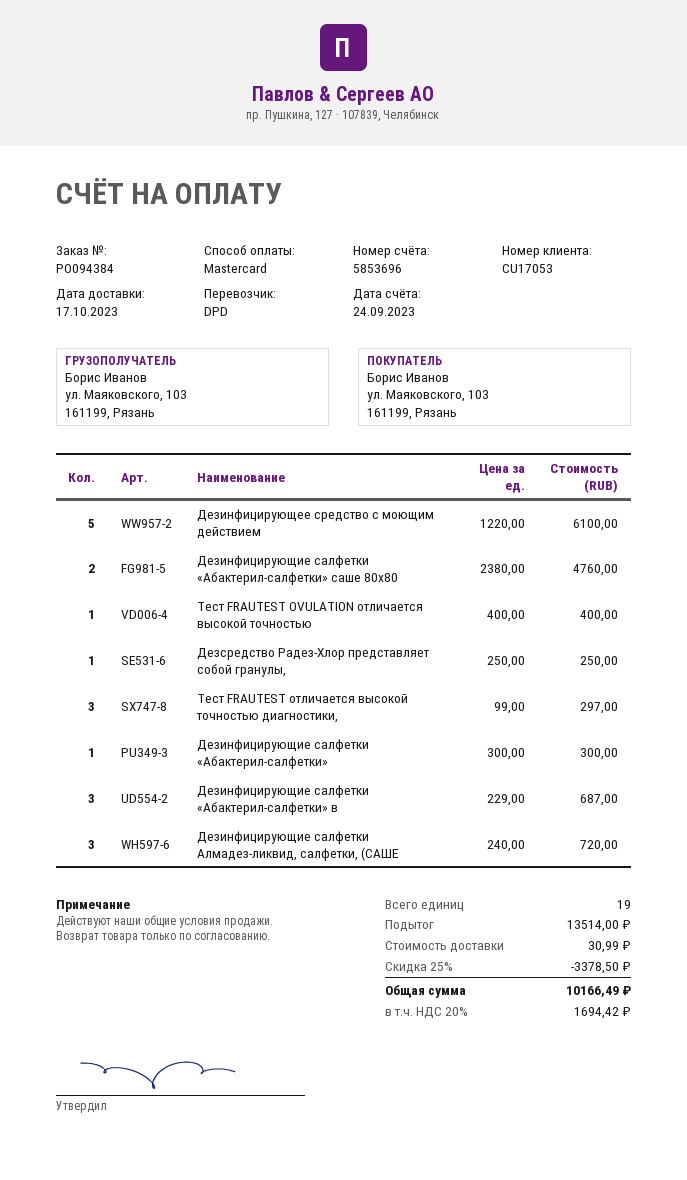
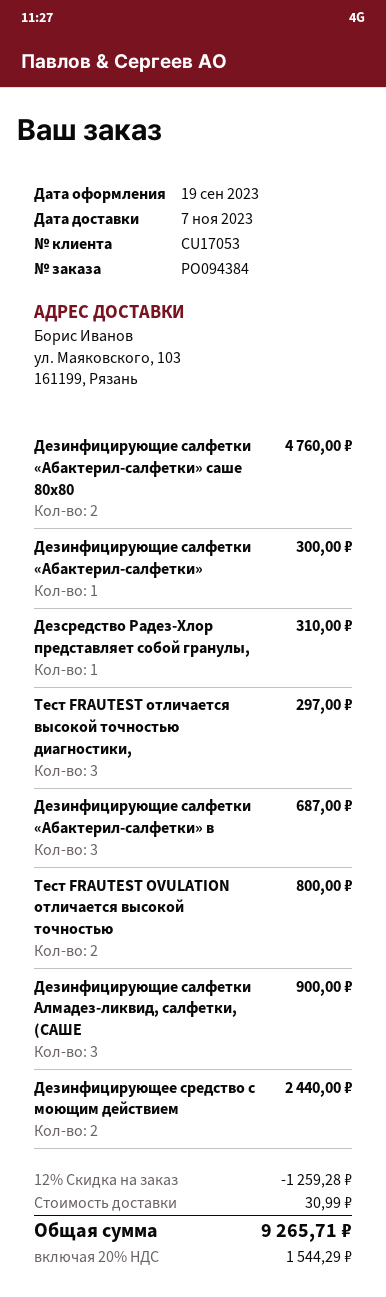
delivery date: 2023-10-17 -> 2023-11-07
Дезинфицирующее средство с моющим действием: 5 for 6100.00 -> 2 for 2440.00
Тест FRAUTEST OVULATION отличается высокой точностью: 1 for 400.00 -> 2 for 800.00
Дезсредство Радез-Хлор представляет собой гранулы,: 1 for 250.00 -> 1 for 310.00
Дезинфицирующие салфетки Алмадез-ликвид, салфетки, (САШЕ: 3 for 720.00 -> 3 for 900.00
discount: 25% = 3378.50 -> 12% = 1259.28
tax: 20% = 1694.42 -> 20% = 1544.29
total: 10166.49 -> 9265.71

